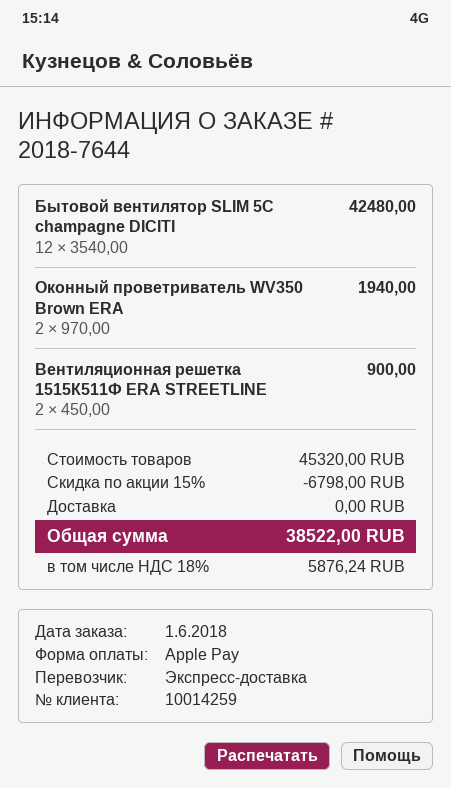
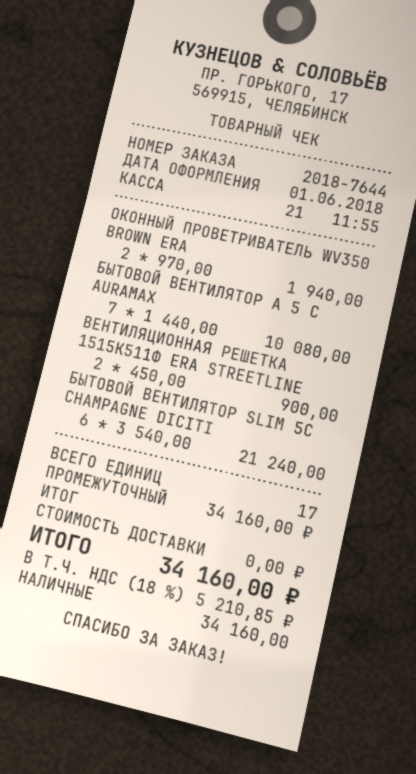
payment method: Apple Pay -> cash
Бытовой вентилятор SLIM 5C champagne DICITI: 12 x 3540.00 = 42480.00 -> 6 x 3540.00 = 21240.00
БЫТОВОЙ ВЕНТИЛЯТОР A 5 C AURAMAX: none -> 7 x 1440.00 = 10080.00
subtotal: 45320.00 -> 34160.00
discount: 15% = 6798.00 -> none
tax: 18% = 5876.24 -> 18% = 5210.85
total: 38522.00 -> 34160.00

